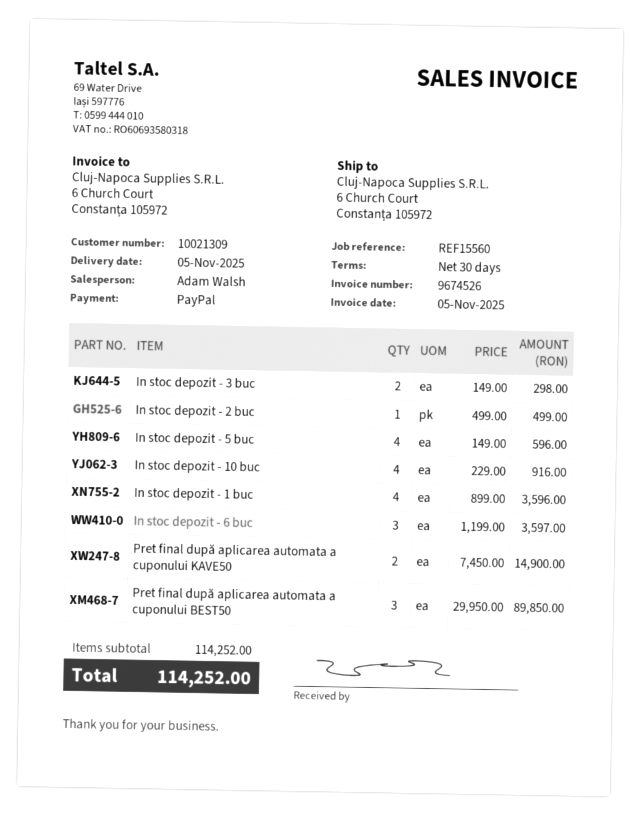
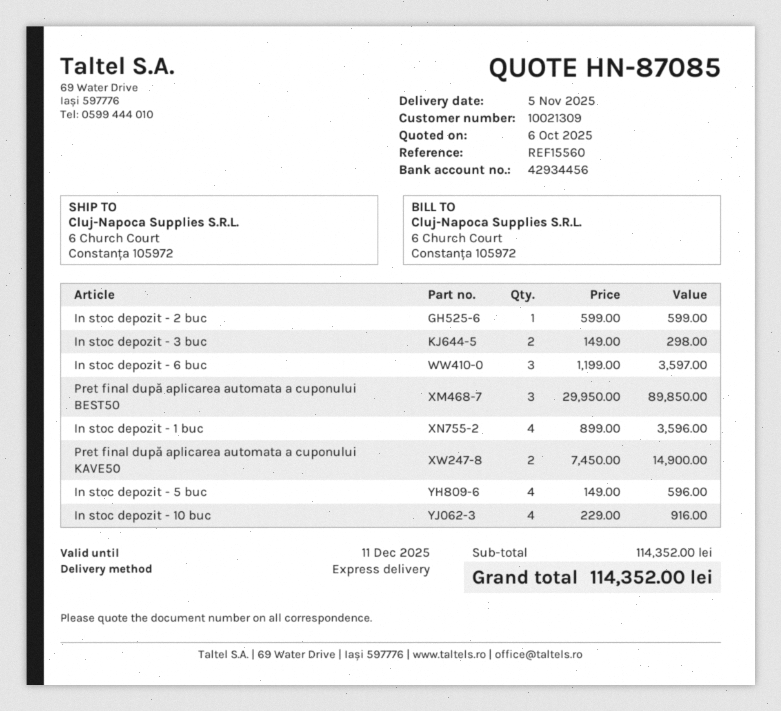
In stoc depozit - 2 buc: 1 x 499.00 = 499.00 -> 1 x 599.00 = 599.00
subtotal: 114252.00 -> 114352.00
total: 114252.00 -> 114352.00

